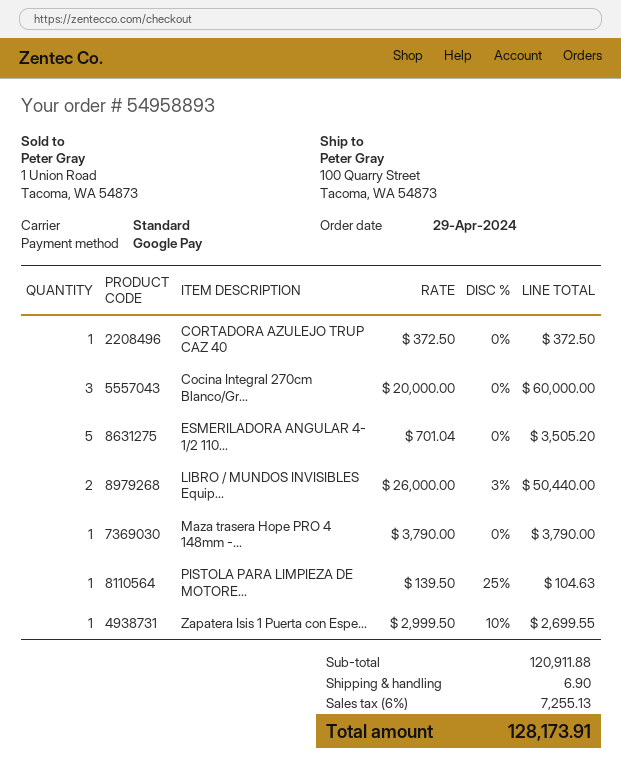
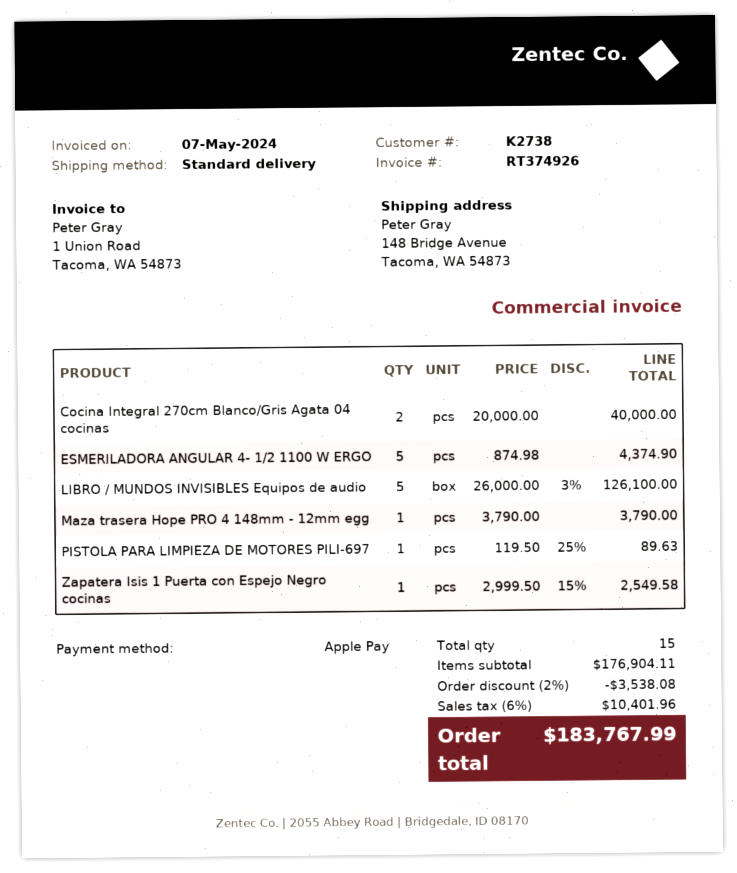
payment method: Google Pay -> Apple Pay
ship to: 100 Quarry Street, Tacoma, WA 54873 -> 148 Bridge Avenue, Tacoma, WA 54873
CORTADORA AZULEJO TRUP CAZ 40: 1 x 372.50 = 372.50 -> none
Cocina Integral 270cm Blanco/Gr...: 3 x 20000.00 = 60000.00 -> 2 x 20000.00 = 40000.00
ESMERILADORA ANGULAR 4- 1/2 110...: 5 x 701.04 = 3505.20 -> 5 x 874.98 = 4374.90
LIBRO / MUNDOS INVISIBLES Equip...: 2 x 26000.00 - 3% = 50440.00 -> 5 x 26000.00 - 3% = 126100.00
PISTOLA PARA LIMPIEZA DE MOTORE...: 1 x 139.50 - 25% = 104.63 -> 1 x 119.50 - 25% = 89.63
Zapatera Isis 1 Puerta con Espe...: 1 x 2999.50 - 10% = 2699.55 -> 1 x 2999.50 - 15% = 2549.58
subtotal: 120911.88 -> 176904.11
discount: none -> 2% = 3538.08
shipping: 6.90 -> none
tax: 6% = 7255.13 -> 6% = 10401.96
total: 128173.91 -> 183767.99

